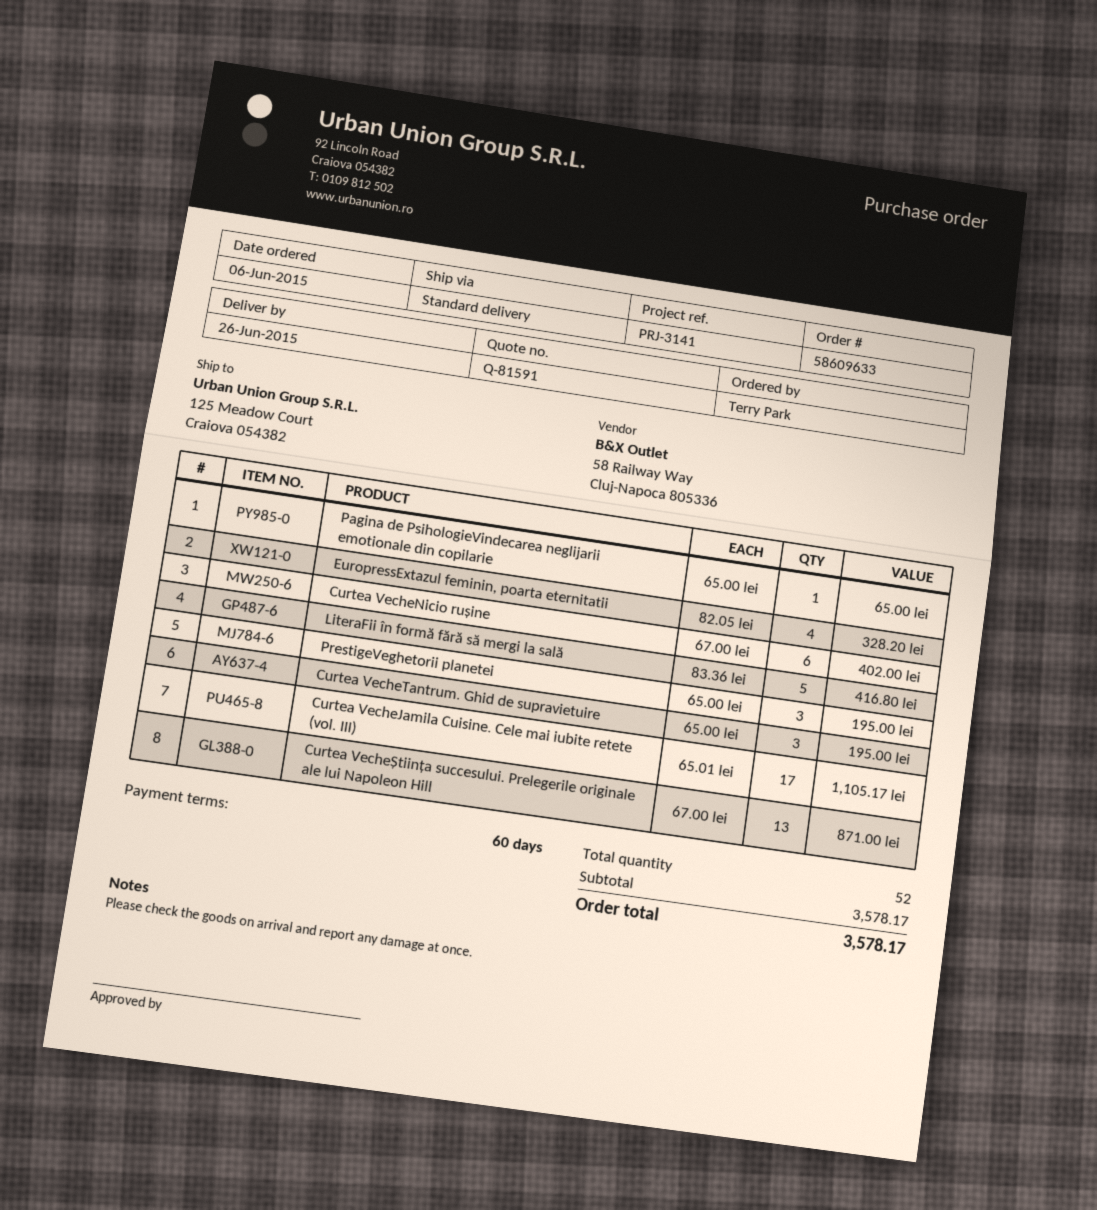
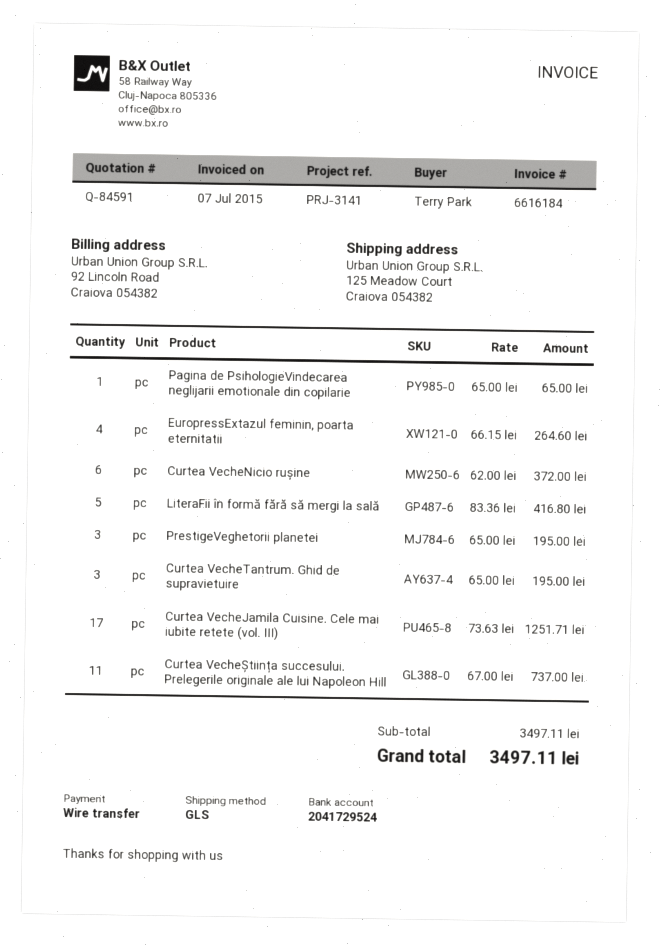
quote number: Q-81591 -> Q-84591
shipping method: standard -> GLS
EuropressExtazul feminin, poarta eternitatii: 4 x 82.05 = 328.20 -> 4 x 66.15 = 264.60
Curtea VecheNicio rușine: 6 x 67.00 = 402.00 -> 6 x 62.00 = 372.00
Curtea VecheJamila Cuisine. Cele mai iubite retete (vol. III): 17 x 65.01 = 1105.17 -> 17 x 73.63 = 1251.71
Curtea VecheȘtiința succesului. Prelegerile originale ale lui Napoleon Hill: 13 x 67.00 = 871.00 -> 11 x 67.00 = 737.00
subtotal: 3578.17 -> 3497.11
total: 3578.17 -> 3497.11

